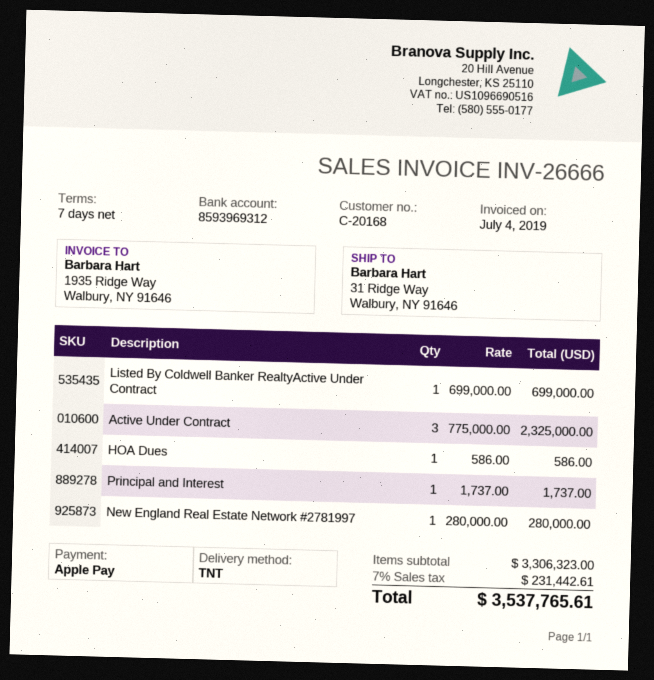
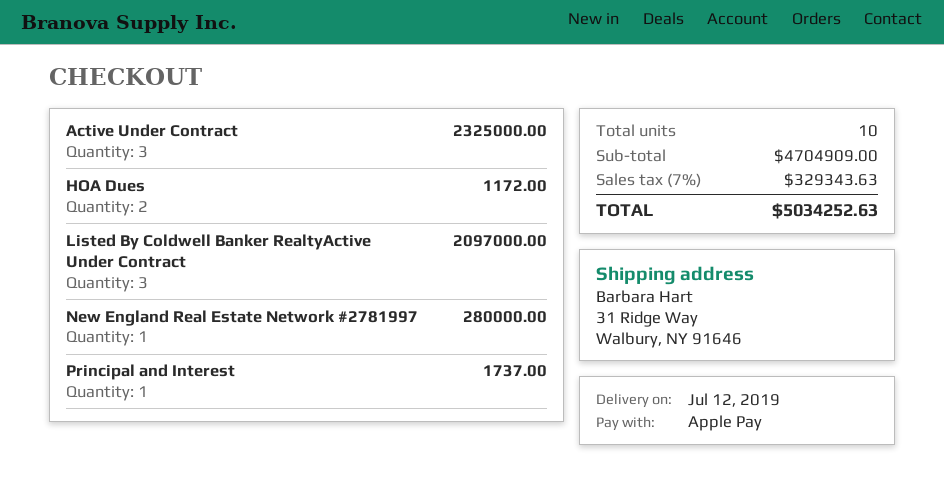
Listed By Coldwell Banker RealtyActive Under Contract: 1 for 699000.00 -> 3 for 2097000.00
HOA Dues: 1 for 586.00 -> 2 for 1172.00
subtotal: 3306323.00 -> 4704909.00
tax: 7% = 231442.61 -> 7% = 329343.63
total: 3537765.61 -> 5034252.63

